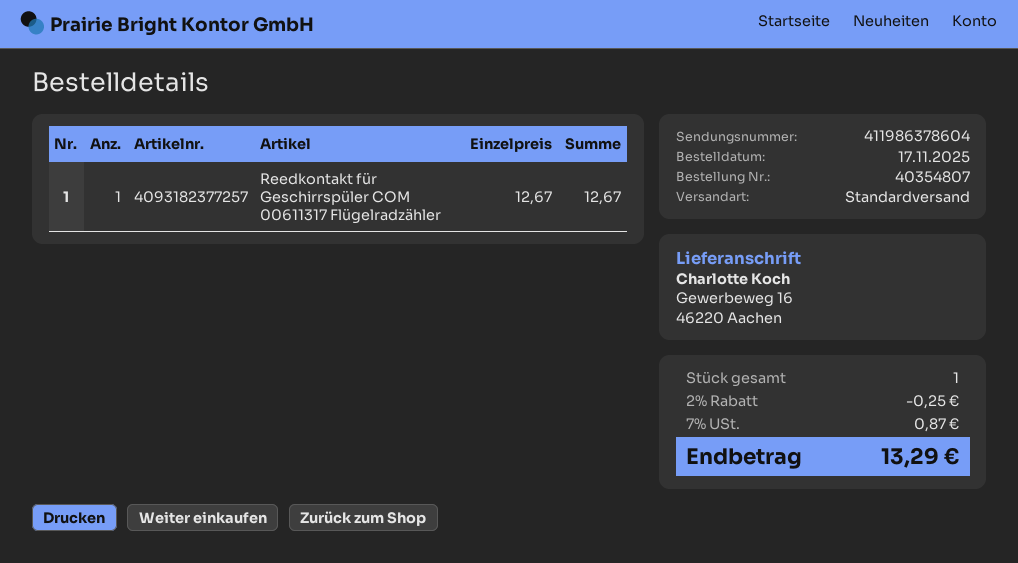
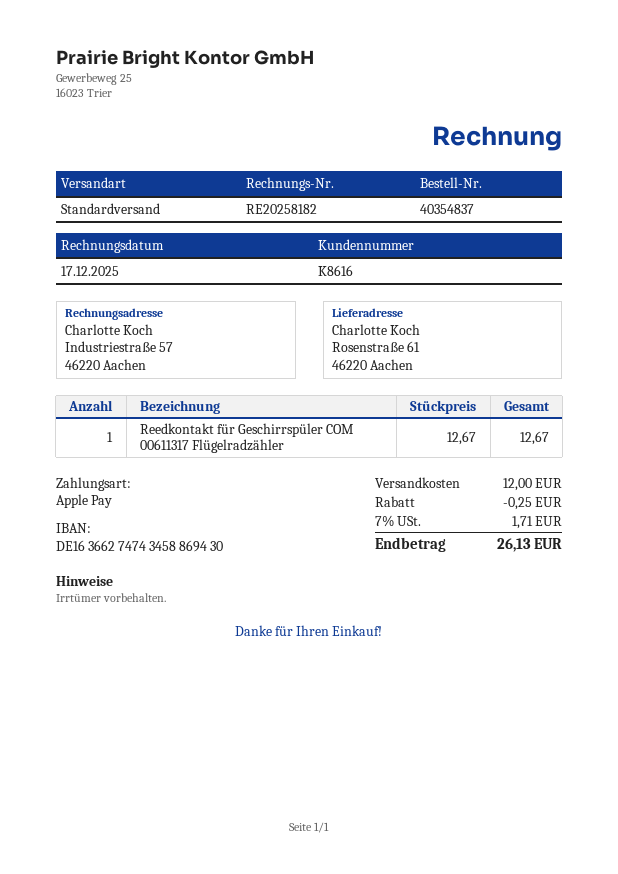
order number: 40354807 -> 40354837
ship to: Gewerbeweg 16, 46220 Aachen -> Rosenstraße 61, 46220 Aachen
shipping: none -> 12.00
tax: 7% = 0.87 -> 7% = 1.71
total: 13.29 -> 26.13

